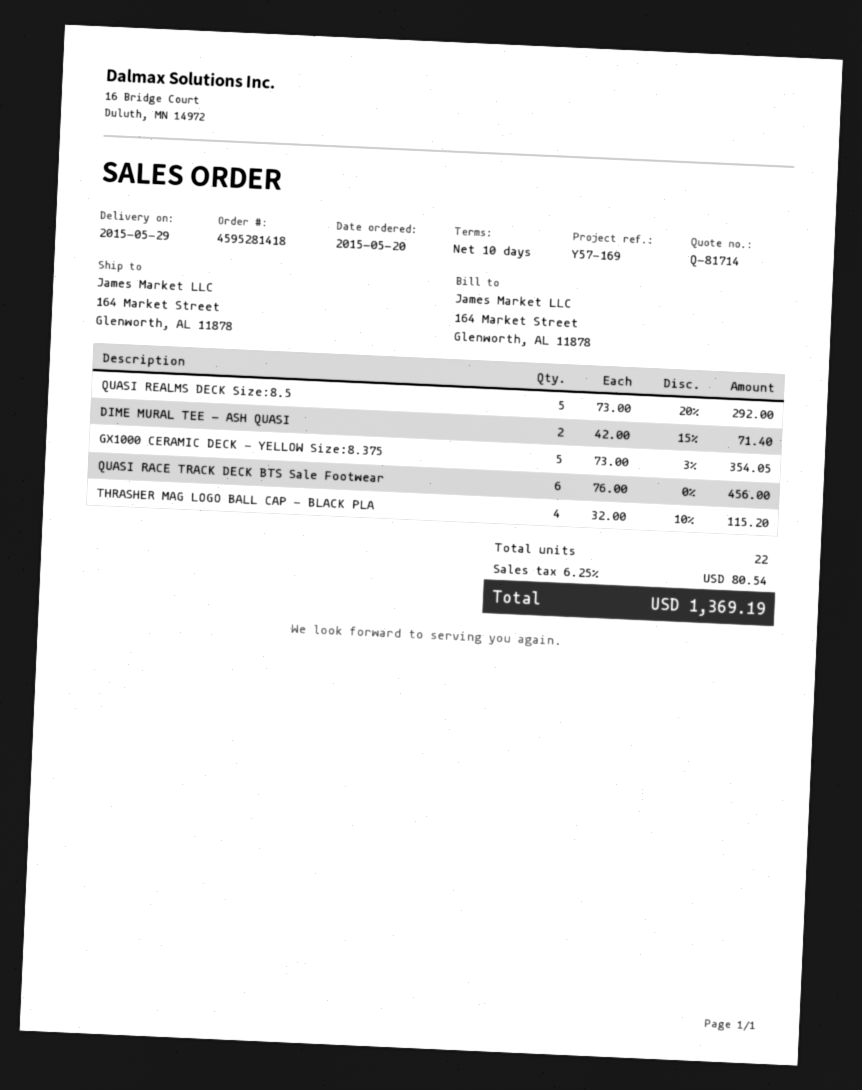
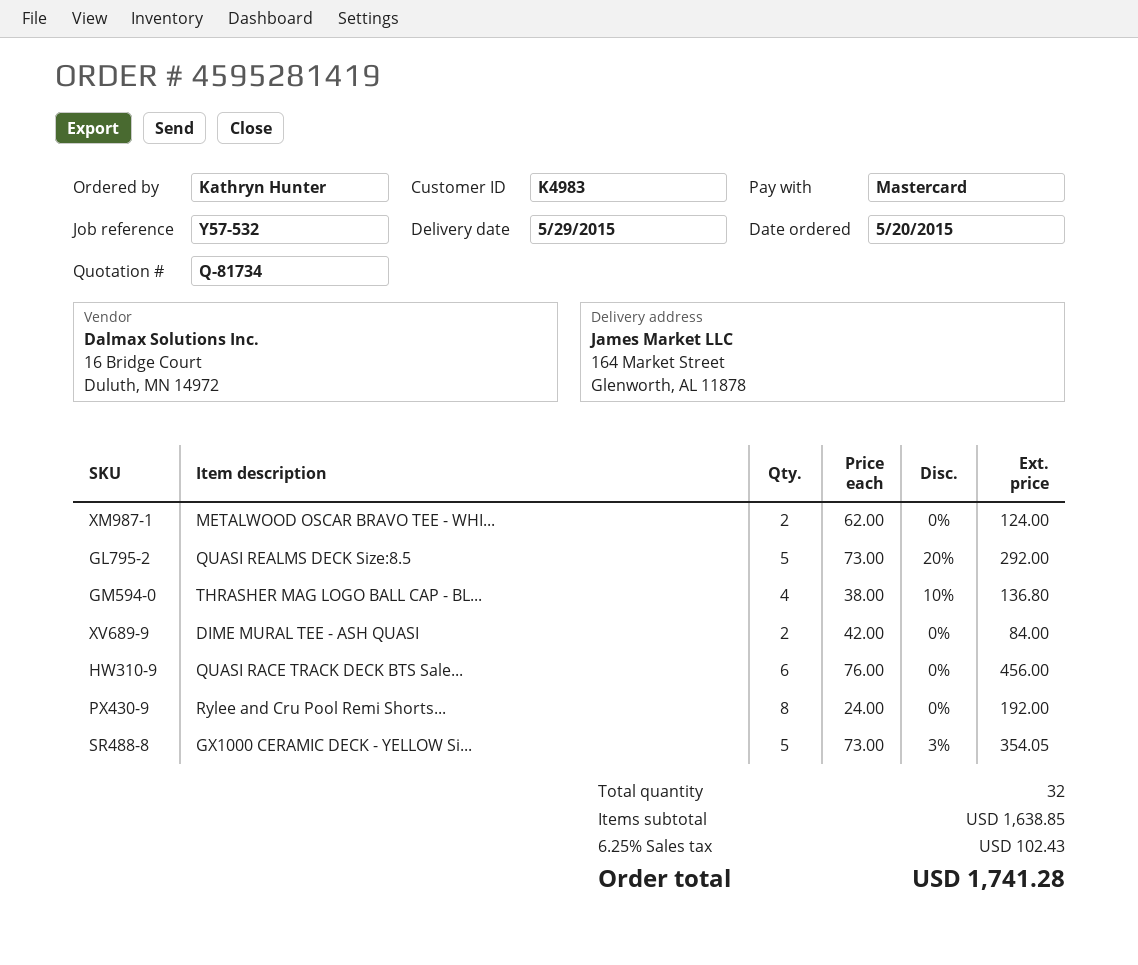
quote number: Q-81714 -> Q-81734
order number: 4595281418 -> 4595281419
reference: Y57-169 -> Y57-532
DIME MURAL TEE - ASH QUASI: 2 x 42.00 - 15% = 71.40 -> 2 x 42.00 = 84.00
THRASHER MAG LOGO BALL CAP - BLACK PLA: 4 x 32.00 - 10% = 115.20 -> 4 x 38.00 - 10% = 136.80
METALWOOD OSCAR BRAVO TEE - WHI...: none -> 2 x 62.00 = 124.00
Rylee and Cru Pool Remi Shorts...: none -> 8 x 24.00 = 192.00
total quantity: 22 -> 32
tax: 6.25% = 80.54 -> 6.25% = 102.43
total: 1369.19 -> 1741.28

